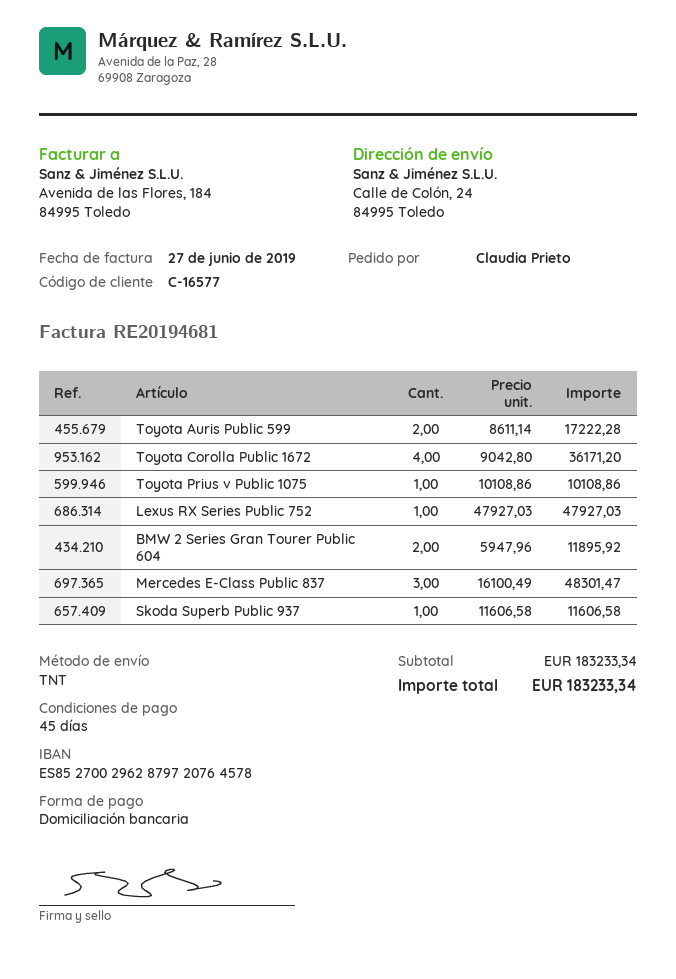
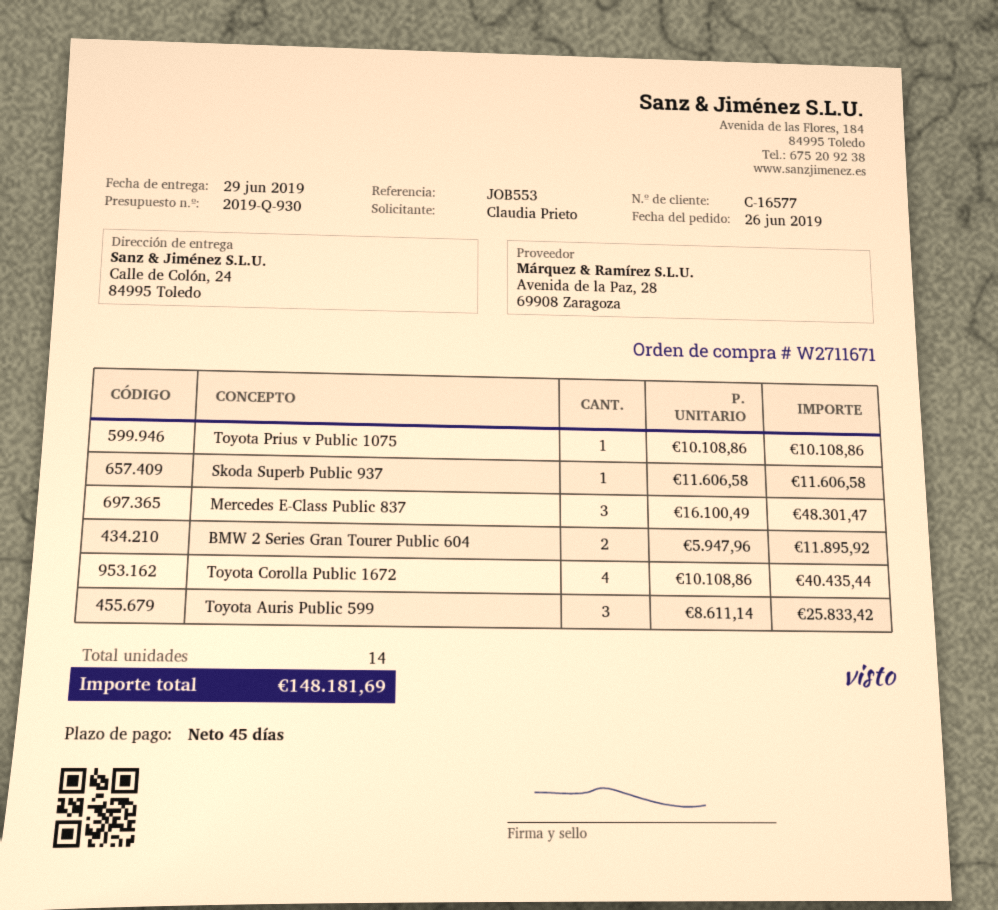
Toyota Auris Public 599: 2 x 8611.14 = 17222.28 -> 3 x 8611.14 = 25833.42
Toyota Corolla Public 1672: 4 x 9042.80 = 36171.20 -> 4 x 10108.86 = 40435.44
Lexus RX Series Public 752: 1 x 47927.03 = 47927.03 -> none
total: 183233.34 -> 148181.69

